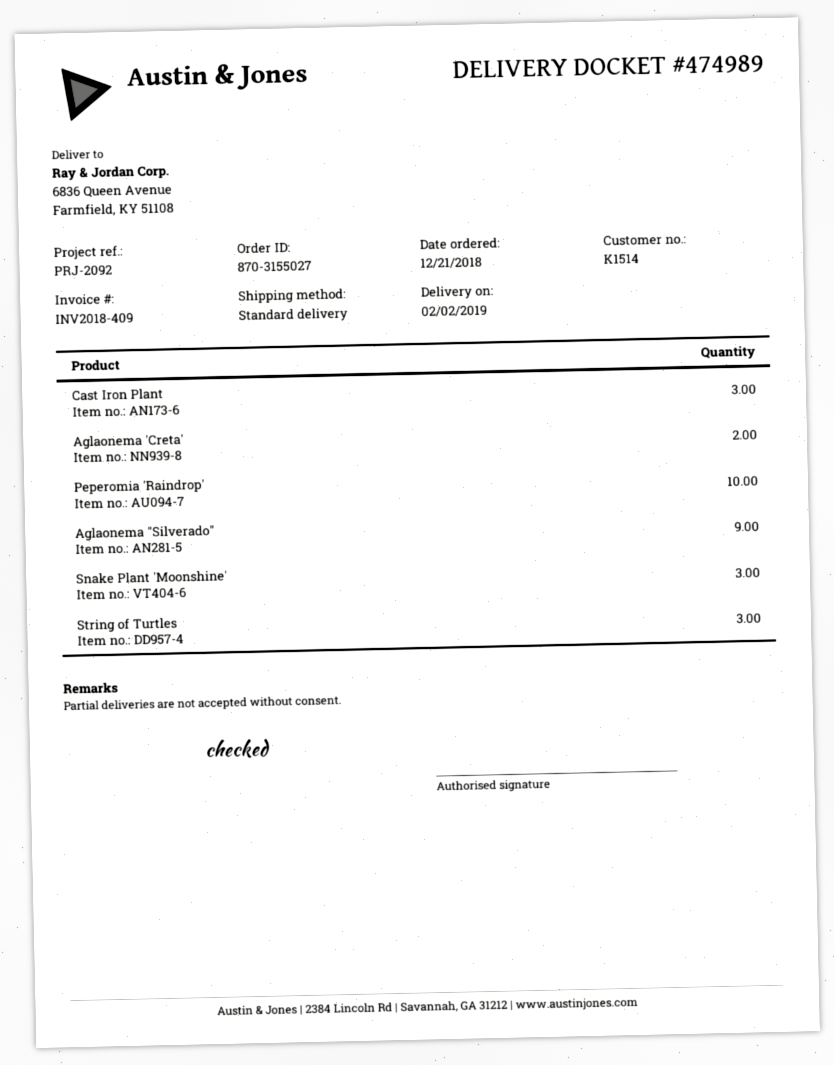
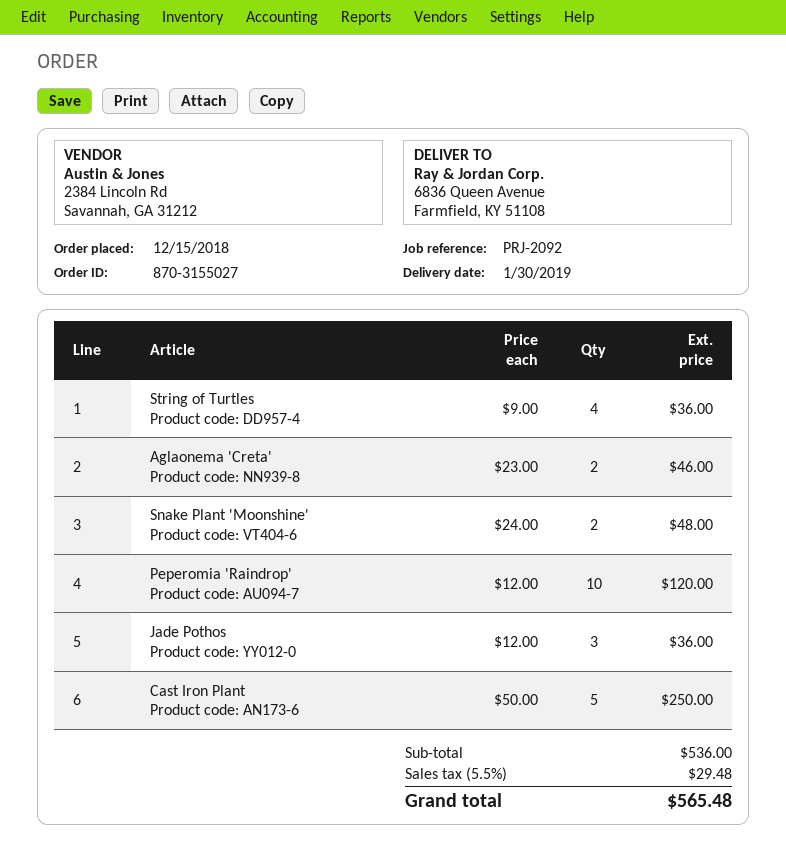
order date: 2018-12-21 -> 2018-12-15
delivery date: 2019-02-02 -> 2019-01-30
Cast Iron Plant: 3 -> 5
Aglaonema "Silverado": 9 -> none
Snake Plant 'Moonshine': 3 -> 2
String of Turtles: 3 -> 4
Jade Pothos: none -> 3

